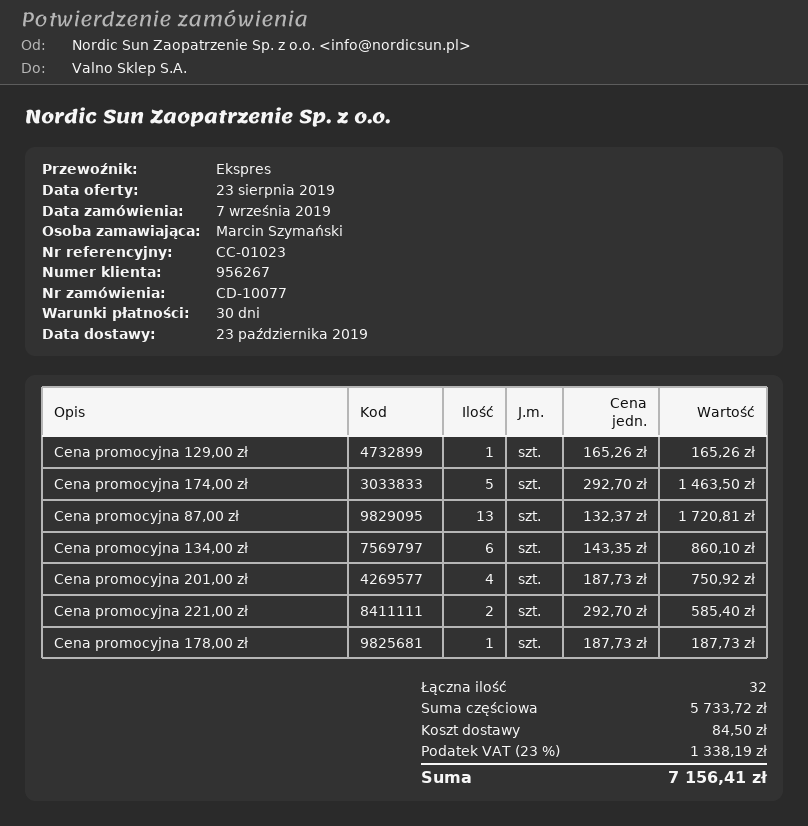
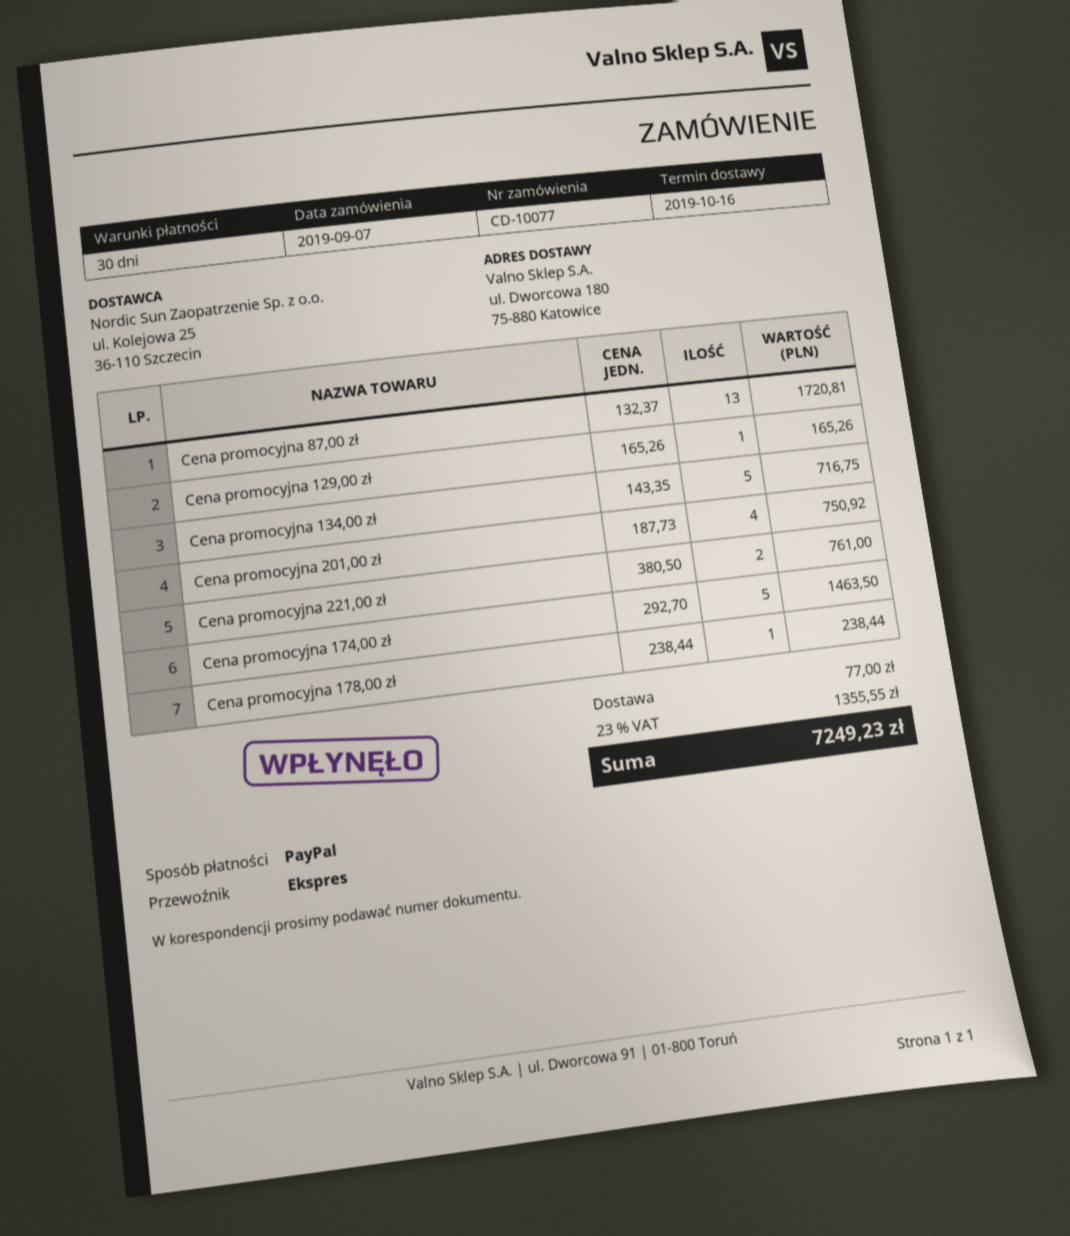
delivery date: 2019-10-23 -> 2019-10-16
Cena promocyjna 134,00 zł: 6 x 143.35 = 860.10 -> 5 x 143.35 = 716.75
Cena promocyjna 221,00 zł: 2 x 292.70 = 585.40 -> 2 x 380.50 = 761.00
Cena promocyjna 178,00 zł: 1 x 187.73 = 187.73 -> 1 x 238.44 = 238.44
shipping: 84.50 -> 77.00
tax: 23% = 1338.19 -> 23% = 1355.55
total: 7156.41 -> 7249.23

